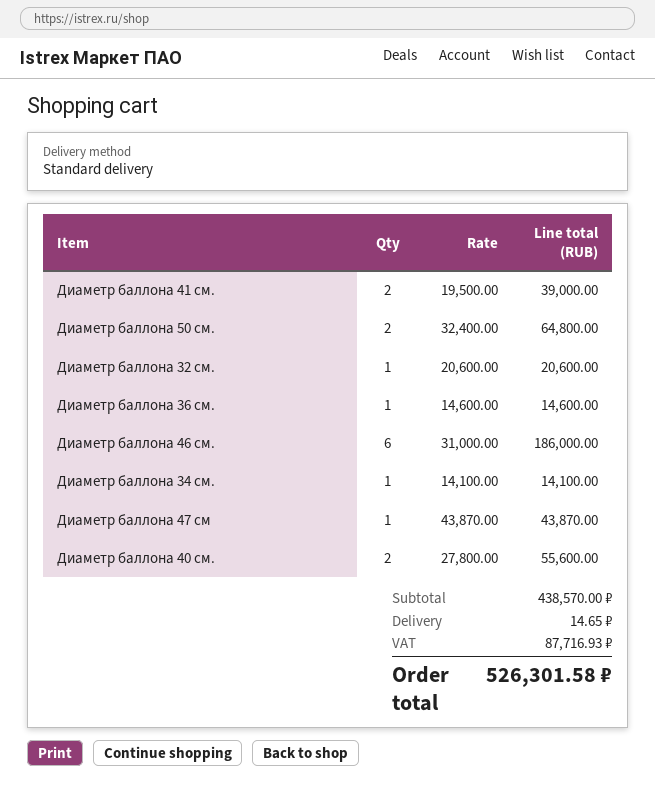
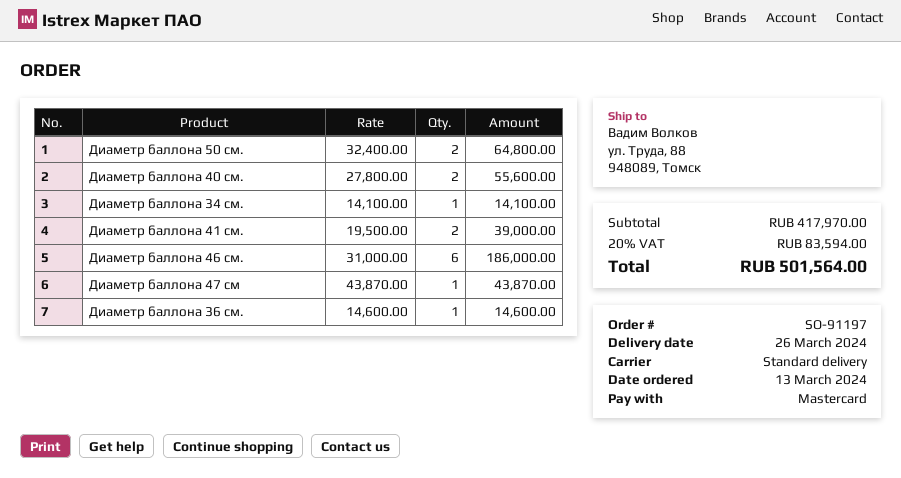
Диаметр баллона 32 см.: 1 x 20600.00 = 20600.00 -> none
subtotal: 438570.00 -> 417970.00
shipping: 14.65 -> none
tax: 87716.93 -> 83594.00
total: 526301.58 -> 501564.00

